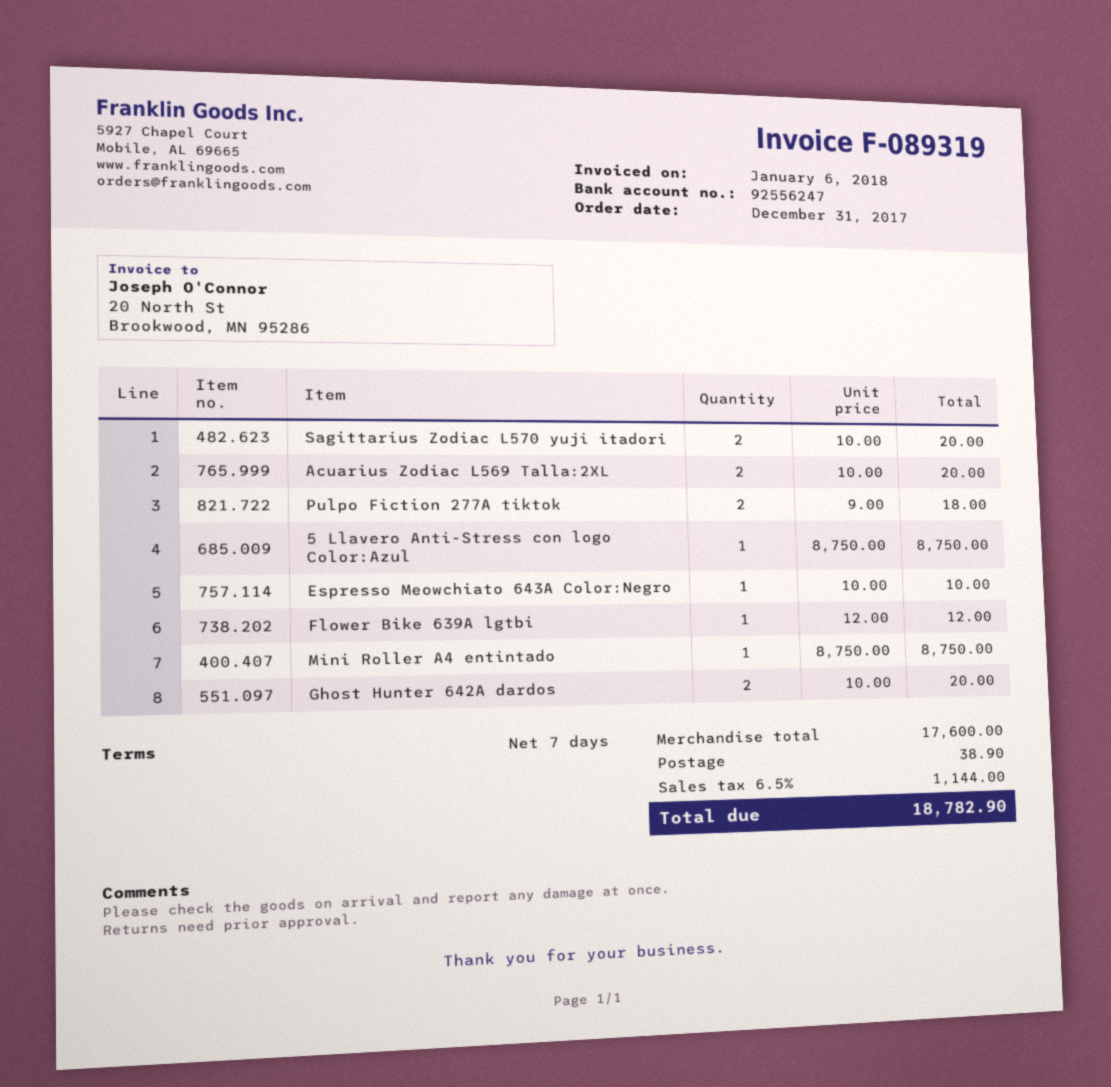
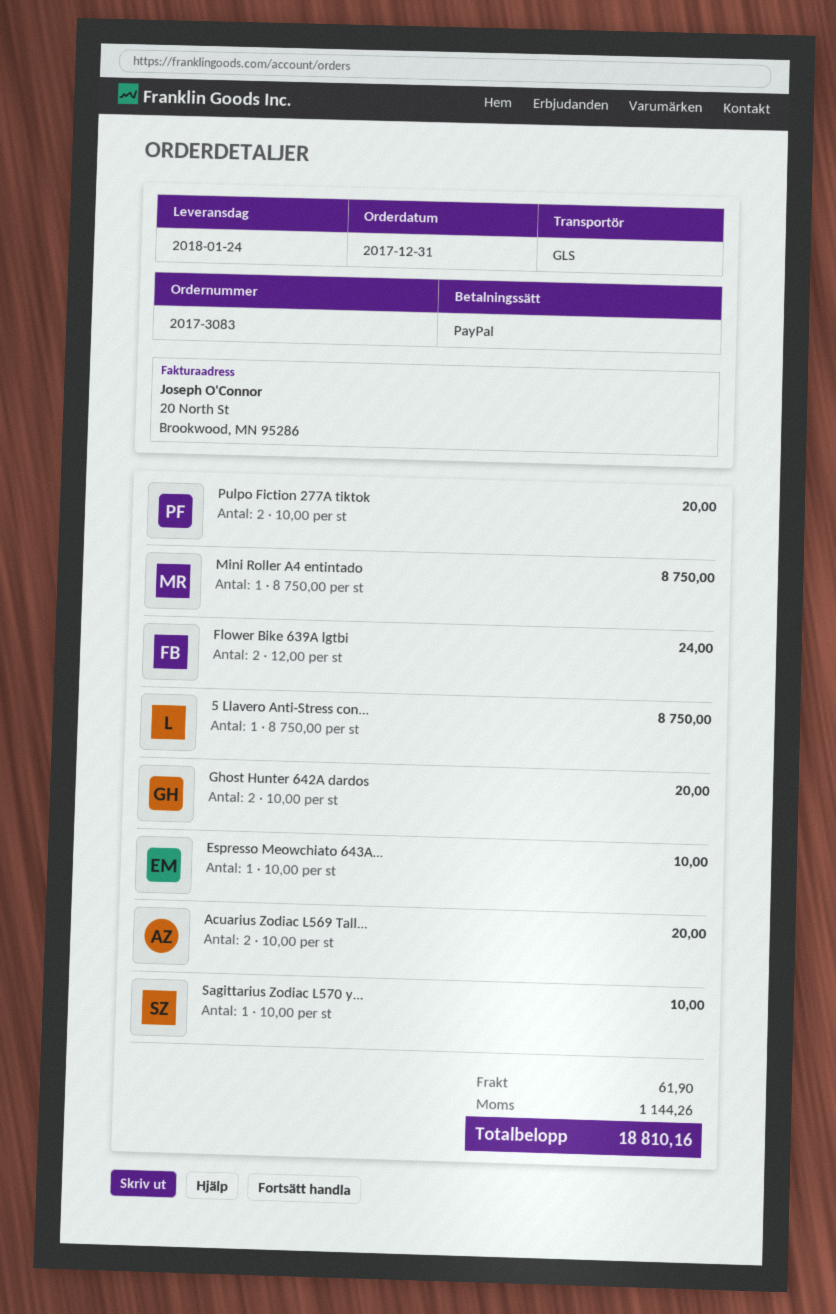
Sagittarius Zodiac L570 yuji itadori: 2 x 10.00 = 20.00 -> 1 x 10.00 = 10.00
Pulpo Fiction 277A tiktok: 2 x 9.00 = 18.00 -> 2 x 10.00 = 20.00
Flower Bike 639A lgtbi: 1 x 12.00 = 12.00 -> 2 x 12.00 = 24.00
shipping: 38.90 -> 61.90
tax: 1144.00 -> 1144.26
total: 18782.90 -> 18810.16

